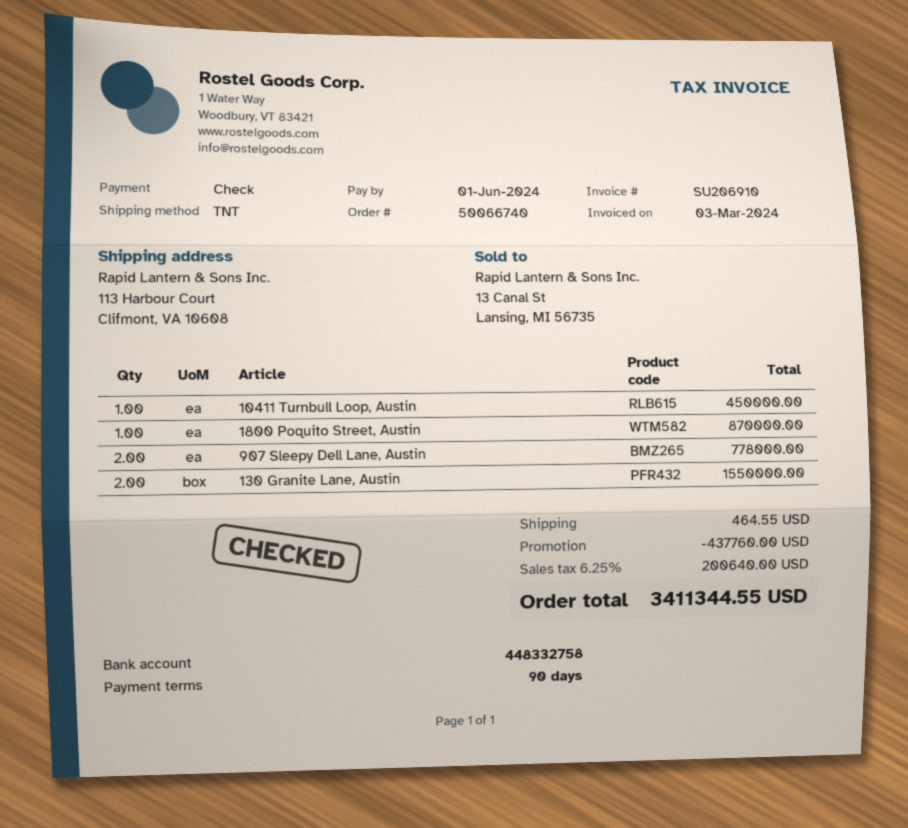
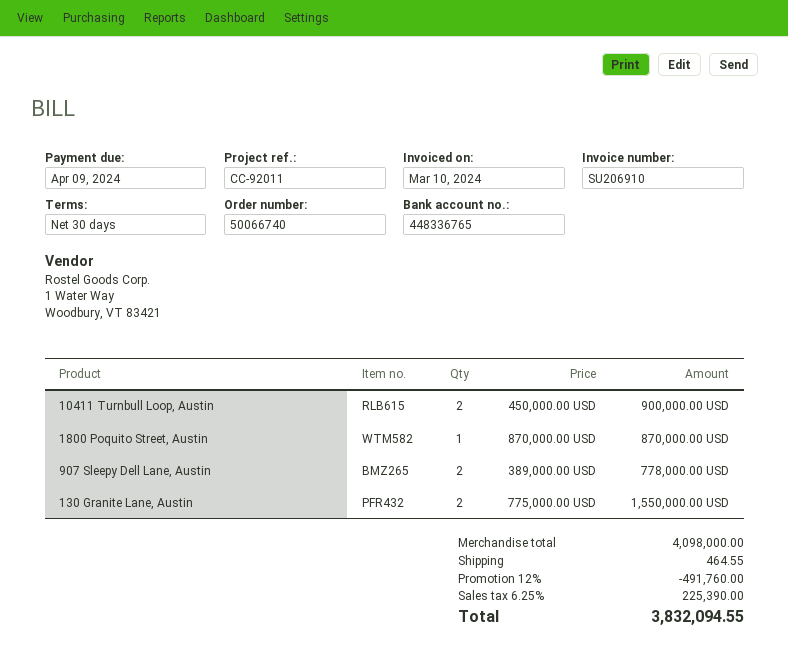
invoice date: 2024-03-03 -> 2024-03-10
payment terms: 90 days -> 30 days
due date: 2024-06-01 -> 2024-04-09
bank account: 448332758 -> 448336765
10411 Turnbull Loop, Austin: 1 for 450000.00 -> 2 for 900000.00
discount: 437760.00 -> 491760.00
tax: 6.25% = 200640.00 -> 6.25% = 225390.00
total: 3411344.55 -> 3832094.55

